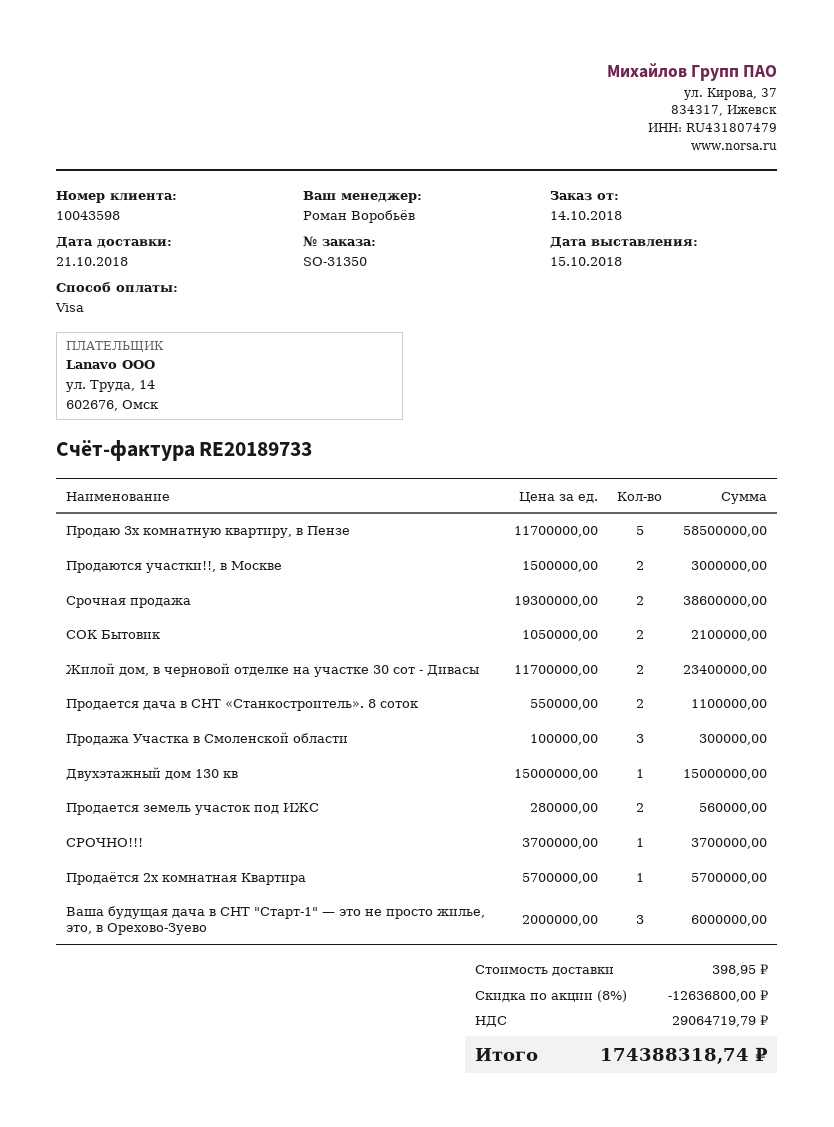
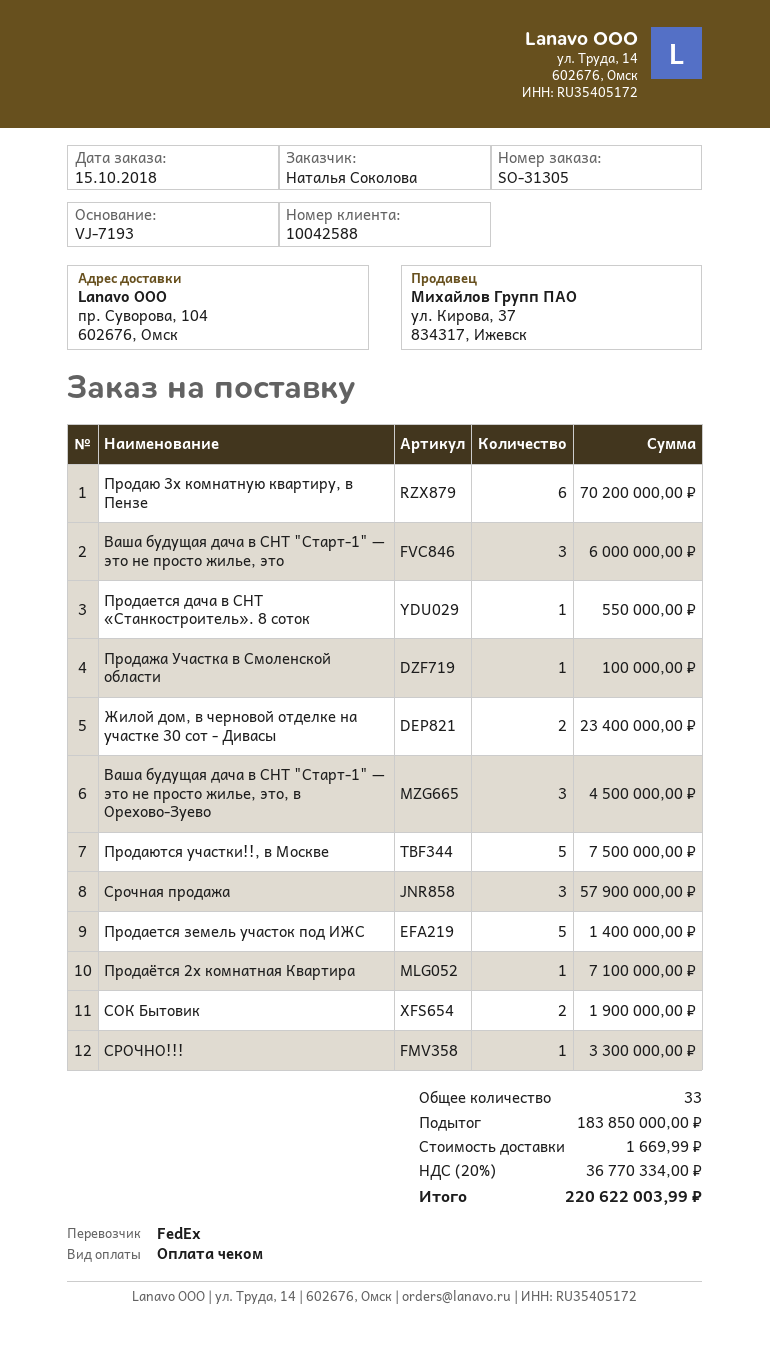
order number: SO-31350 -> SO-31305
order date: 2018-10-14 -> 2018-10-15
customer number: 10043598 -> 10042588
payment method: Visa -> cheque
Продаю 3х комнатную квартиру, в Пензе: 5 for 58500000.00 -> 6 for 70200000.00
Продаются участки!!, в Москве: 2 for 3000000.00 -> 5 for 7500000.00
Срочная продажа: 2 for 38600000.00 -> 3 for 57900000.00
СОК Бытовик: 2 for 2100000.00 -> 2 for 1900000.00
Продается дача в СНТ «Станкостроитель». 8 соток: 2 for 1100000.00 -> 1 for 550000.00
Продажа Участка в Смоленской области: 3 for 300000.00 -> 1 for 100000.00
Двухэтажный дом 130 кв: 1 for 15000000.00 -> none
Продается земель участок под ИЖС: 2 for 560000.00 -> 5 for 1400000.00
СРОЧНО!!!: 1 for 3700000.00 -> 1 for 3300000.00
Продаётся 2х комнатная Квартира: 1 for 5700000.00 -> 1 for 7100000.00
Ваша будущая дача в СНТ "Старт-1" — это не просто жилье, это, в Орехово-Зуево: 3 for 6000000.00 -> 3 for 4500000.00
Ваша будущая дача в СНТ "Старт-1" — это не просто жилье, это: none -> 3 for 6000000.00
discount: 8% = 12636800.00 -> none
shipping: 398.95 -> 1669.99
tax: 29064719.79 -> 36770334.00
total: 174388318.74 -> 220622003.99

